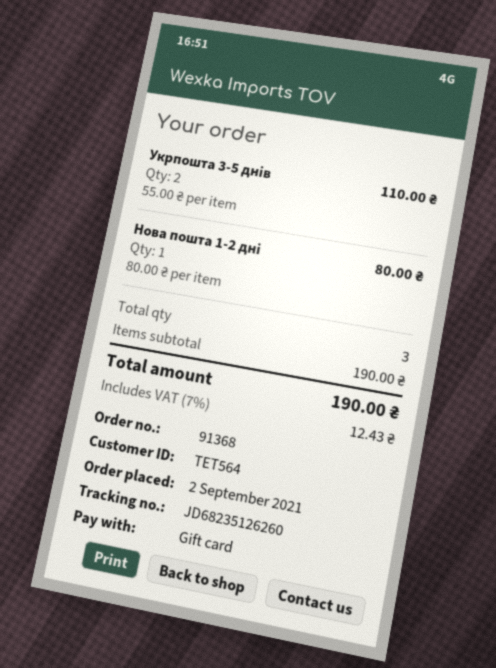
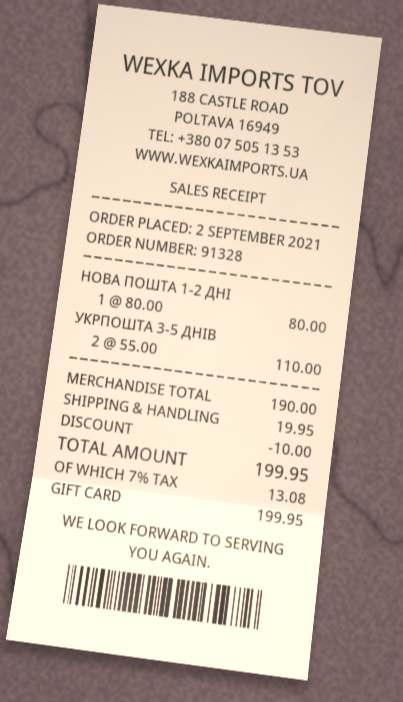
order number: 91368 -> 91328
discount: none -> 10.00
shipping: none -> 19.95
tax: 7% = 12.43 -> 7% = 13.08
total: 190.00 -> 199.95

